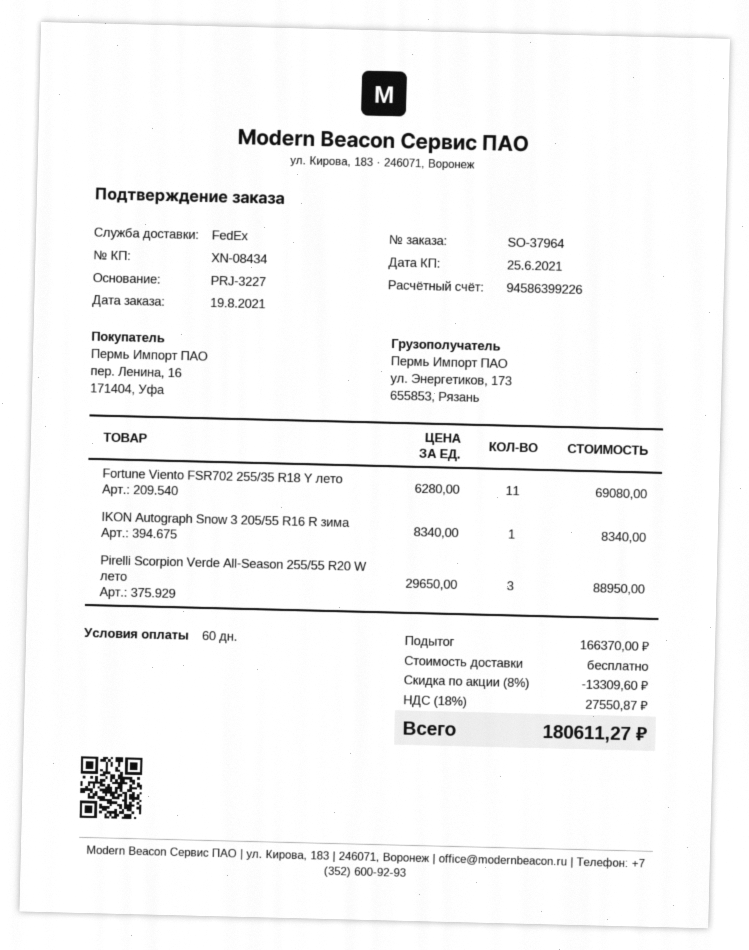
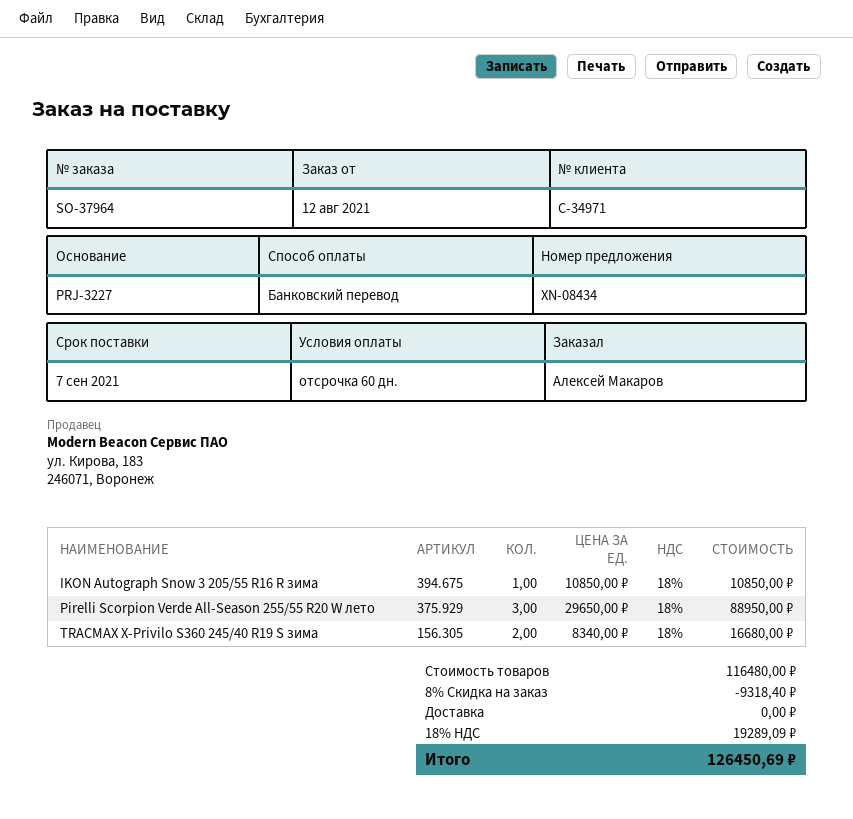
order date: 2021-08-19 -> 2021-08-12
Fortune Viento FSR702 255/35 R18 Y лето: 11 x 6280.00 = 69080.00 -> none
IKON Autograph Snow 3 205/55 R16 R зима: 1 x 8340.00 = 8340.00 -> 1 x 10850.00 = 10850.00
TRACMAX X-Privilo S360 245/40 R19 S зима: none -> 2 x 8340.00 = 16680.00
subtotal: 166370.00 -> 116480.00
discount: 8% = 13309.60 -> 8% = 9318.40
tax: 18% = 27550.87 -> 18% = 19289.09
total: 180611.27 -> 126450.69

